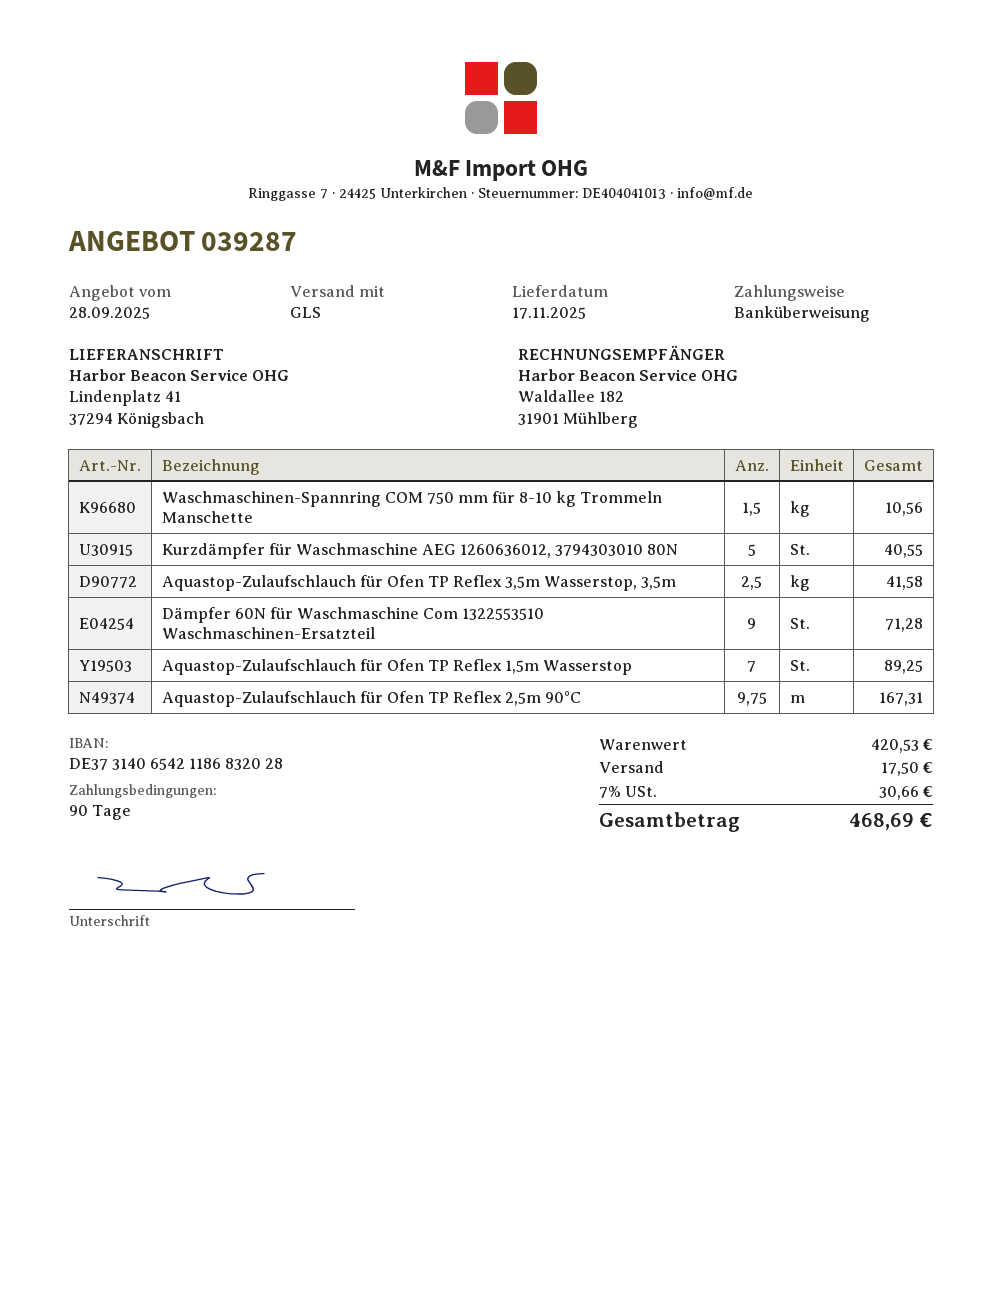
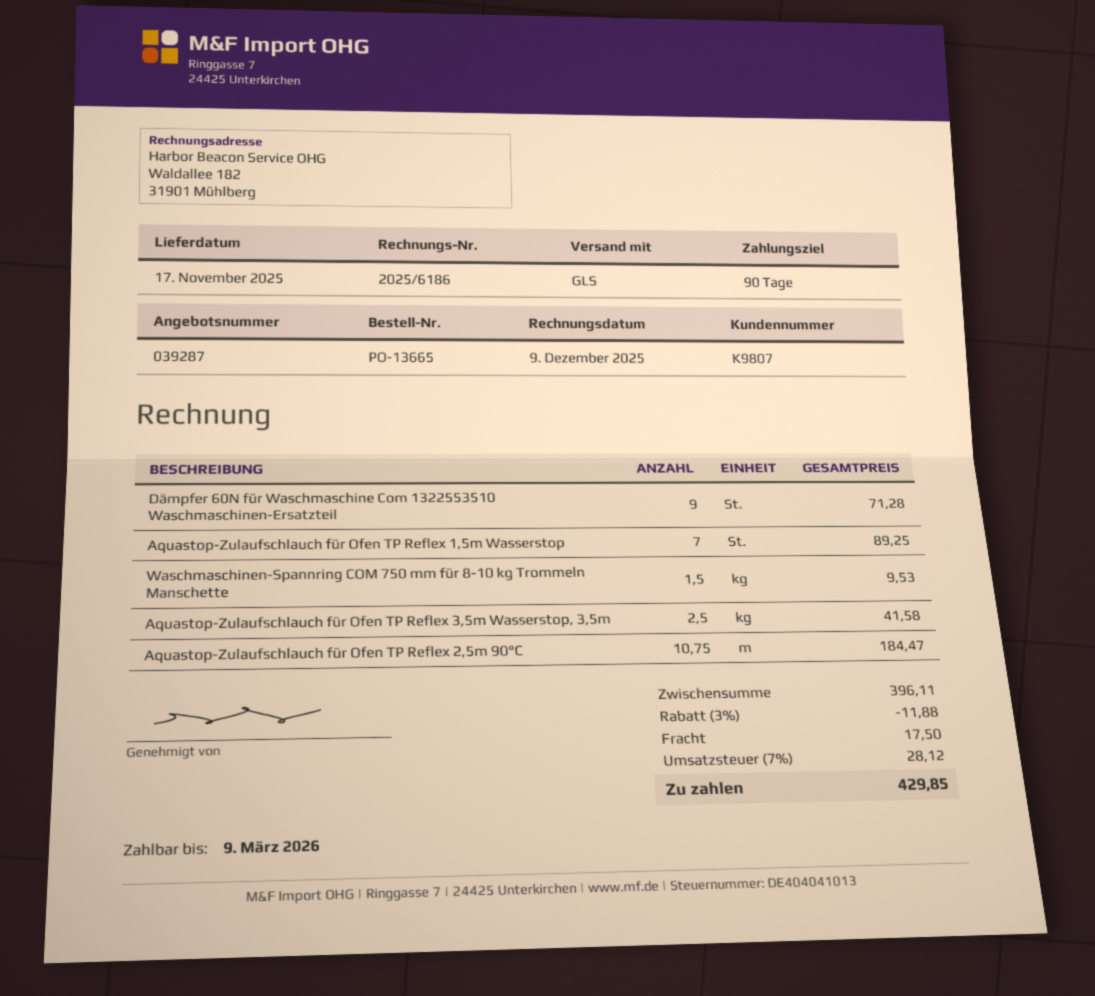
Waschmaschinen-Spannring COM 750 mm für 8-10 kg Trommeln Manschette: 1.5 for 10.56 -> 1.5 for 9.53
Kurzdämpfer für Waschmaschine AEG 1260636012, 3794303010 80N: 5 for 40.55 -> none
Aquastop-Zulaufschlauch für Ofen TP Reflex 2,5m 90°C: 9.75 for 167.31 -> 10.75 for 184.47
subtotal: 420.53 -> 396.11
discount: none -> 3% = 11.88
tax: 7% = 30.66 -> 7% = 28.12
total: 468.69 -> 429.85

